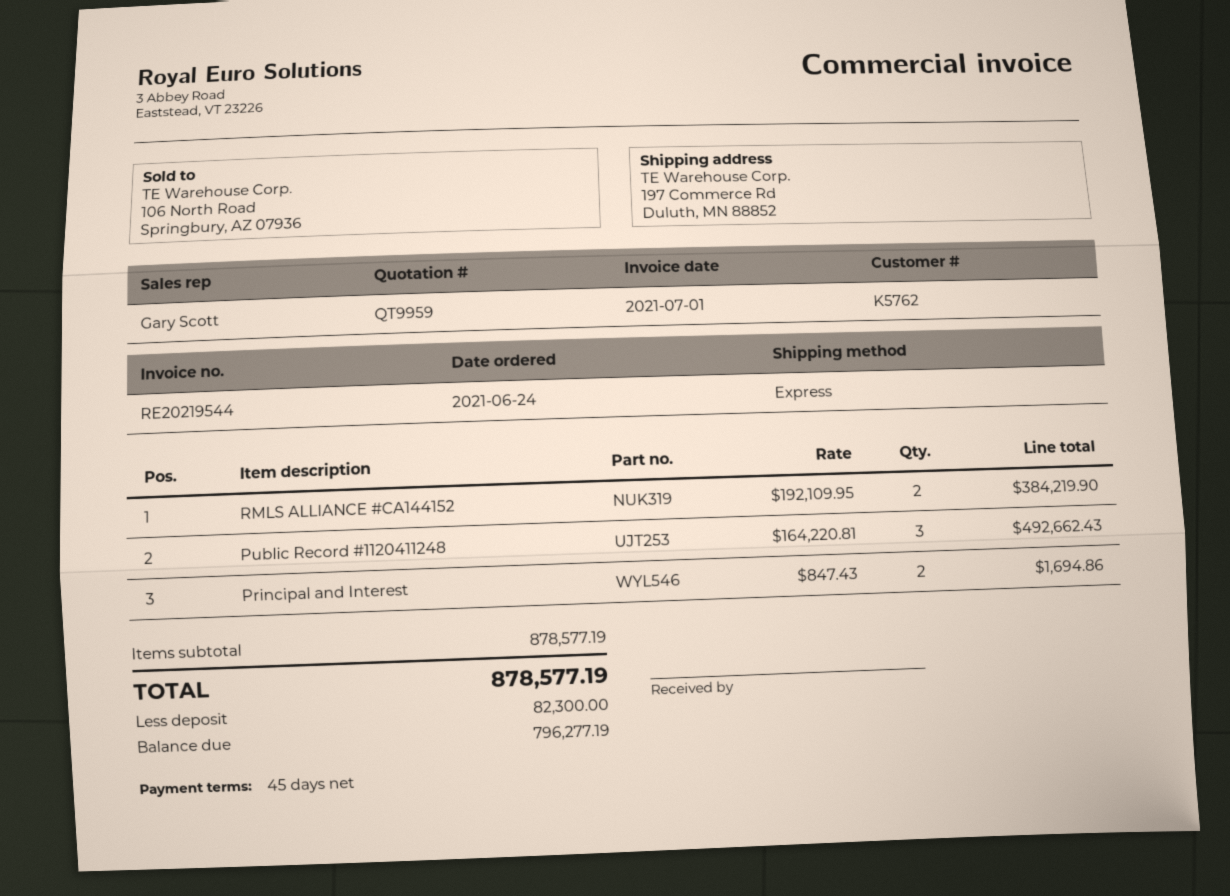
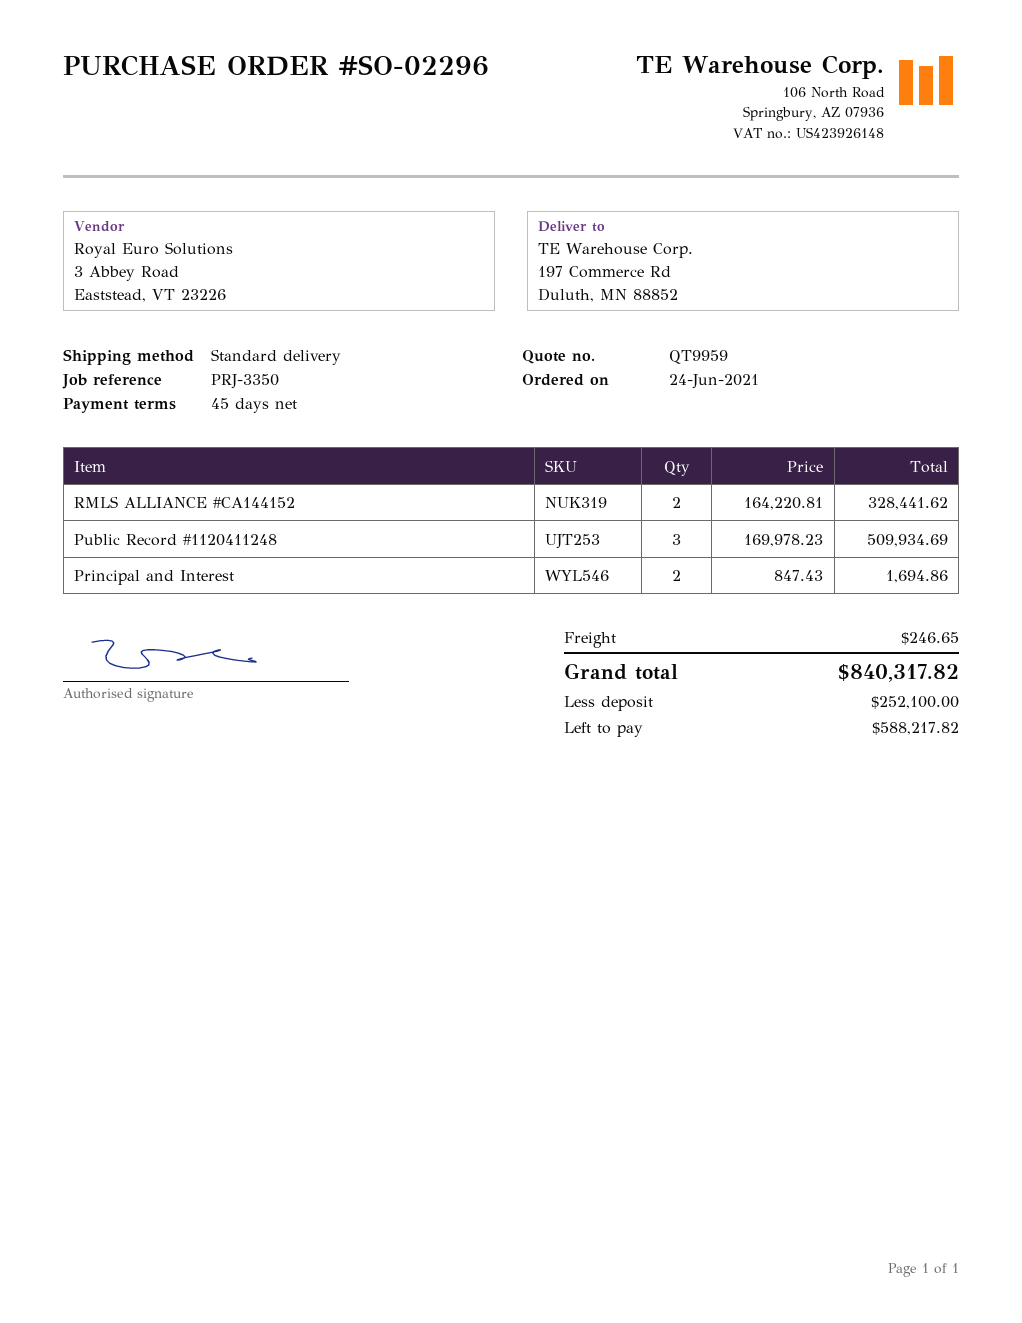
shipping method: express -> standard
RMLS ALLIANCE #CA144152: 2 x 192109.95 = 384219.90 -> 2 x 164220.81 = 328441.62
Public Record #1120411248: 3 x 164220.81 = 492662.43 -> 3 x 169978.23 = 509934.69
shipping: none -> 246.65
total: 878577.19 -> 840317.82
deposit: 82300.00 -> 252100.00
balance: 796277.19 -> 588217.82

